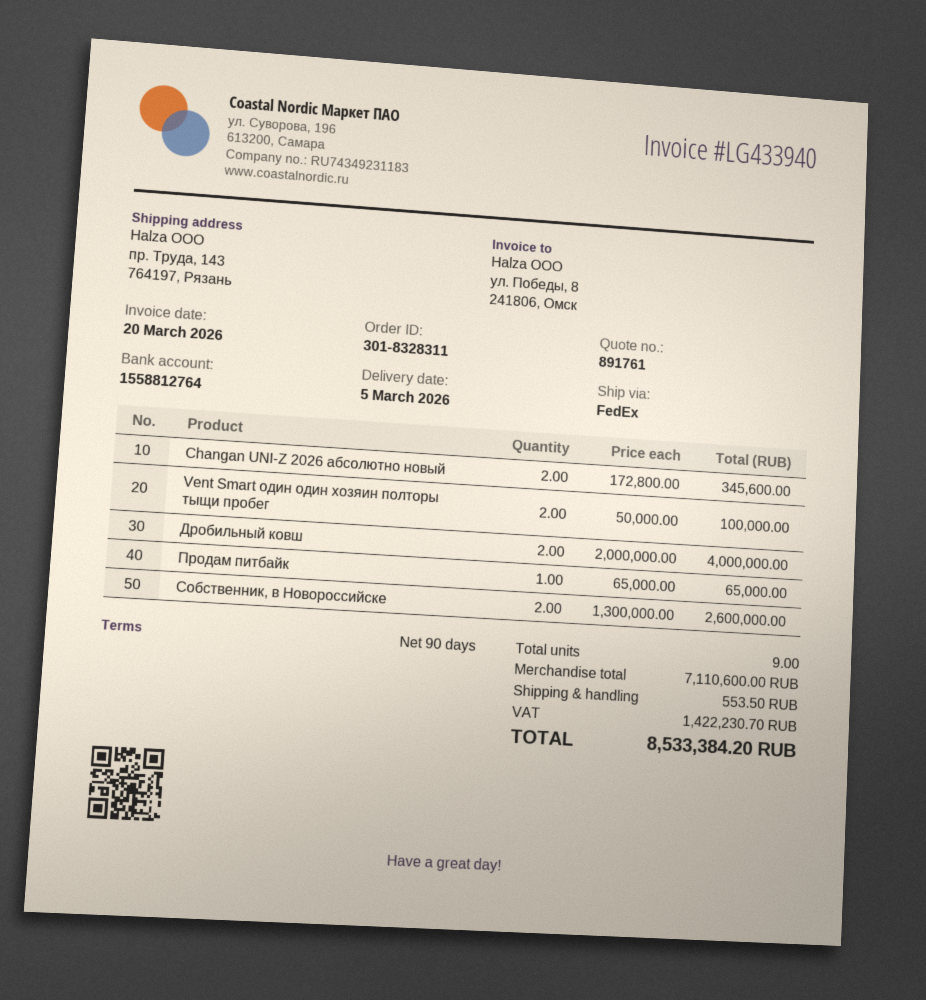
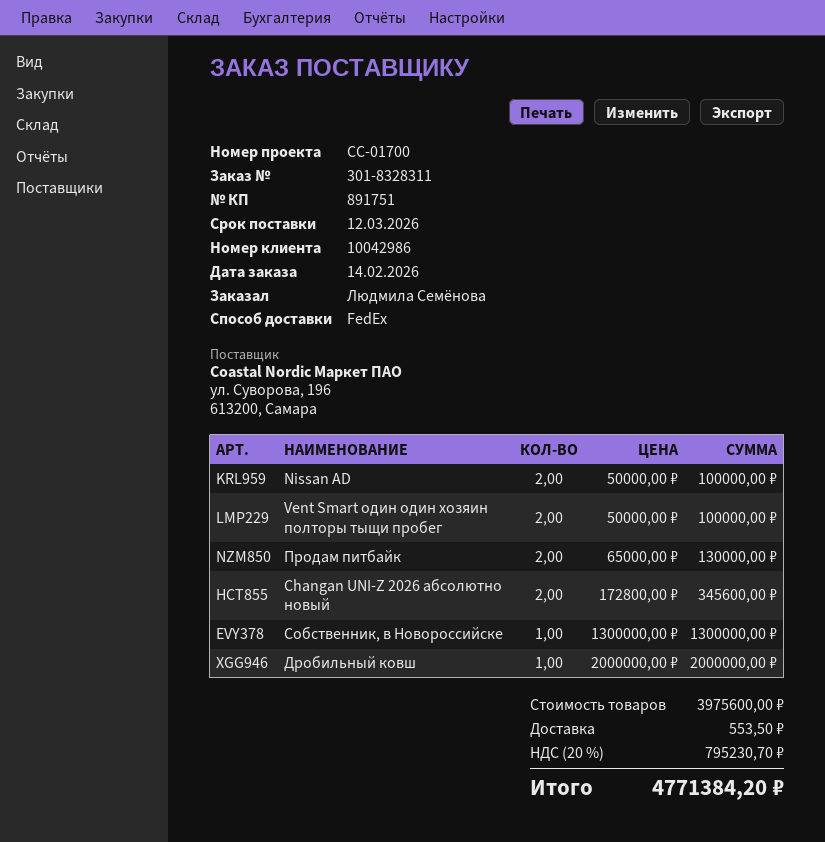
quote number: 891761 -> 891751
delivery date: 2026-03-05 -> 2026-03-12
Дробильный ковш: 2 x 2000000.00 = 4000000.00 -> 1 x 2000000.00 = 2000000.00
Продам питбайк: 1 x 65000.00 = 65000.00 -> 2 x 65000.00 = 130000.00
Собственник, в Новороссийске: 2 x 1300000.00 = 2600000.00 -> 1 x 1300000.00 = 1300000.00
Nissan AD: none -> 2 x 50000.00 = 100000.00
subtotal: 7110600.00 -> 3975600.00
tax: 1422230.70 -> 795230.70
total: 8533384.20 -> 4771384.20

